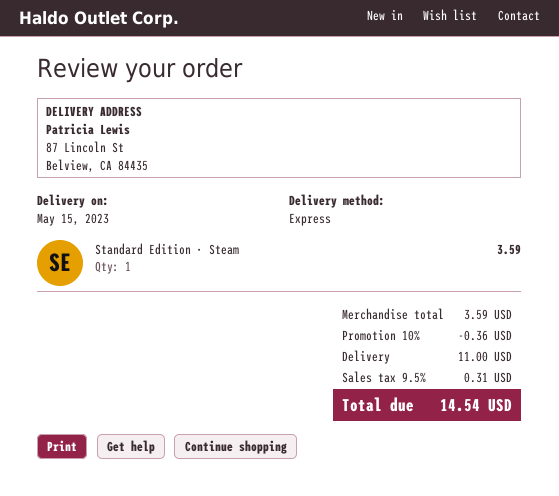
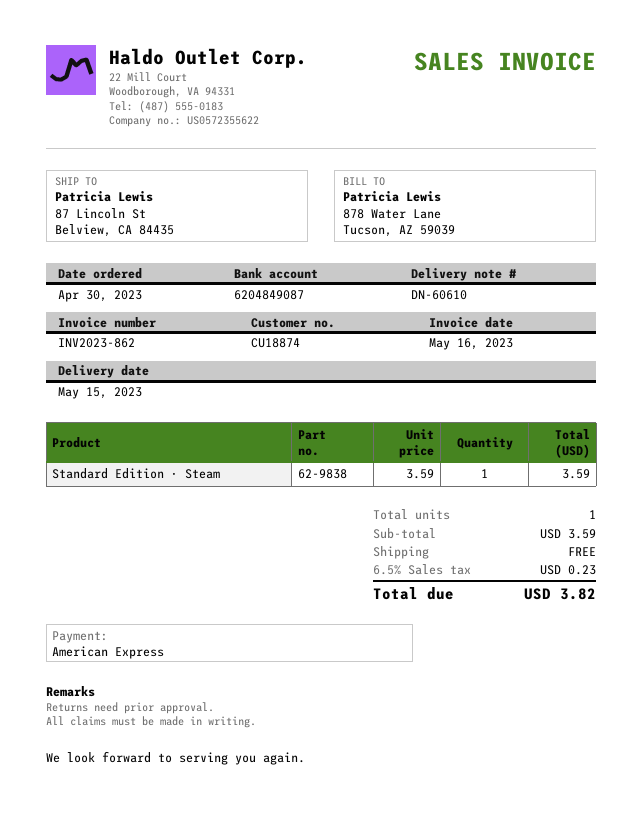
discount: 10% = 0.36 -> none
shipping: 11.00 -> 0.00
tax: 9.5% = 0.31 -> 6.5% = 0.23
total: 14.54 -> 3.82

